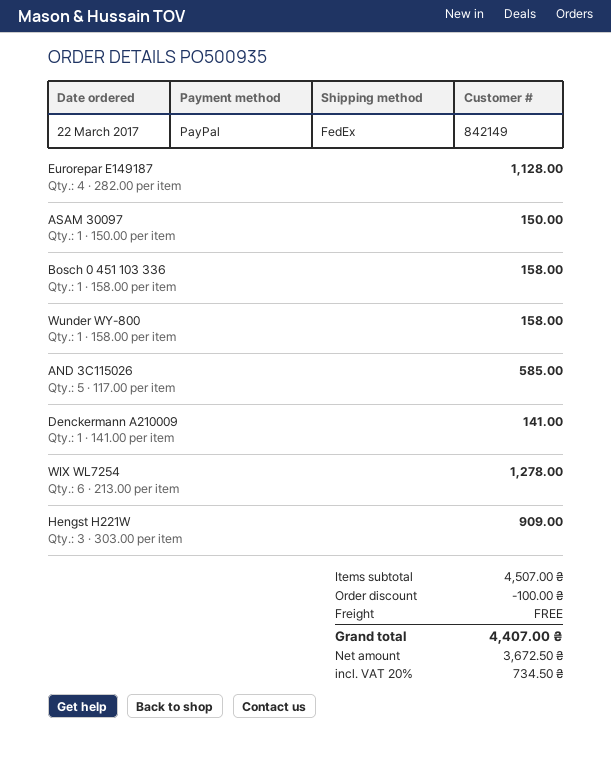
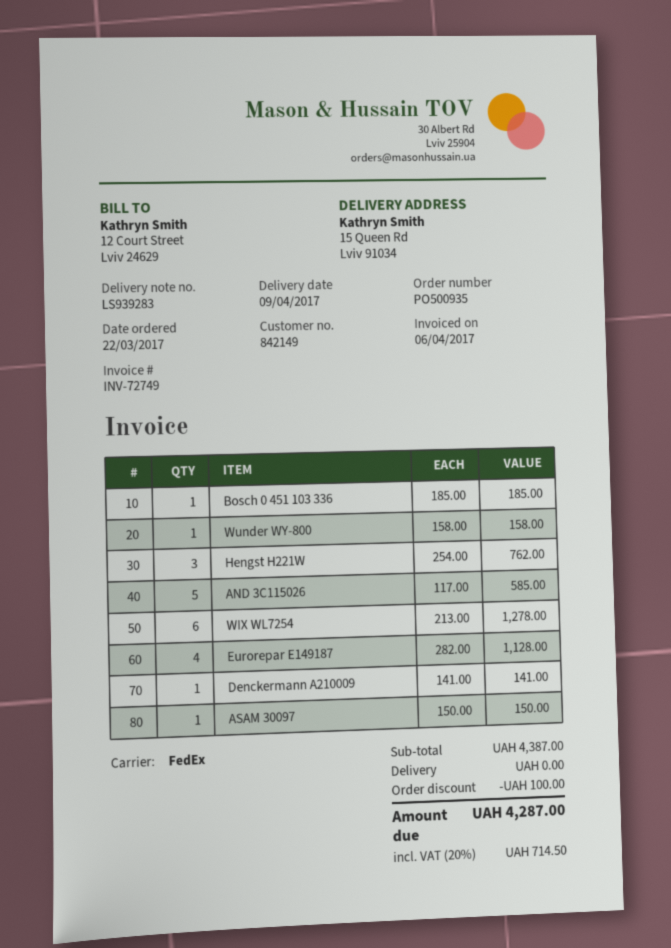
Bosch 0 451 103 336: 1 x 158.00 = 158.00 -> 1 x 185.00 = 185.00
Hengst H221W: 3 x 303.00 = 909.00 -> 3 x 254.00 = 762.00
subtotal: 4507.00 -> 4387.00
tax: 20% = 734.50 -> 20% = 714.50
total: 4407.00 -> 4287.00

